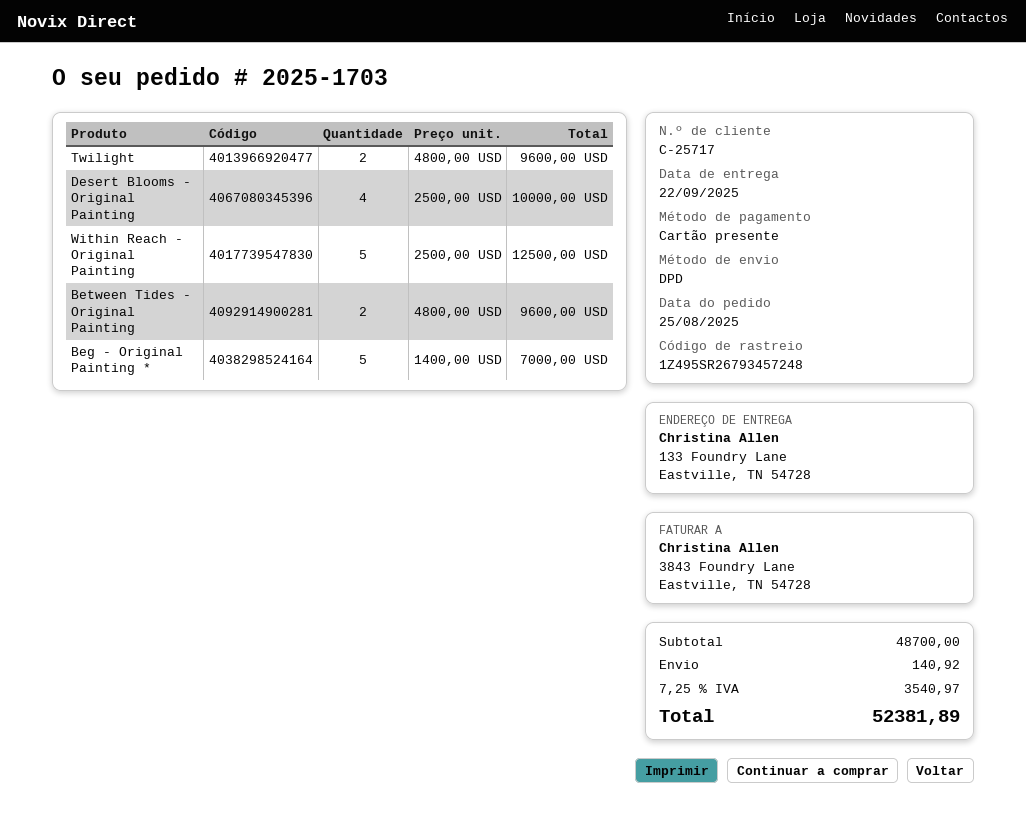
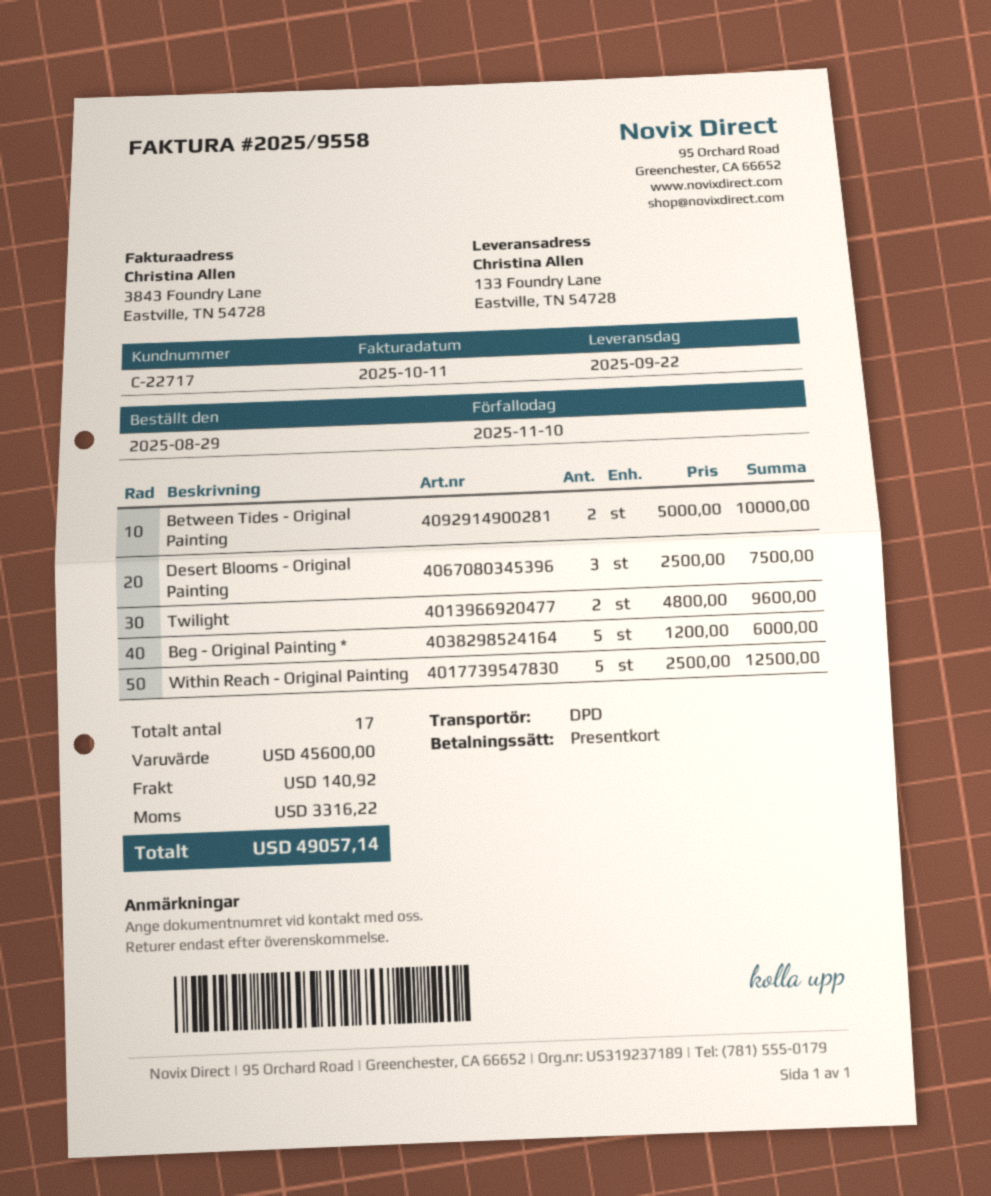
order date: 2025-08-25 -> 2025-08-29
customer number: C-25717 -> C-22717
Desert Blooms - Original Painting: 4 x 2500.00 = 10000.00 -> 3 x 2500.00 = 7500.00
Between Tides - Original Painting: 2 x 4800.00 = 9600.00 -> 2 x 5000.00 = 10000.00
Beg - Original Painting *: 5 x 1400.00 = 7000.00 -> 5 x 1200.00 = 6000.00
subtotal: 48700.00 -> 45600.00
tax: 3540.97 -> 3316.22
total: 52381.89 -> 49057.14

